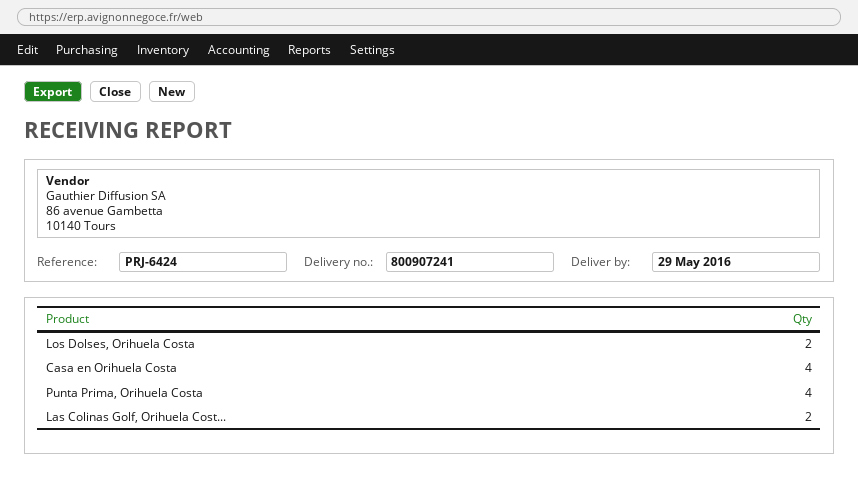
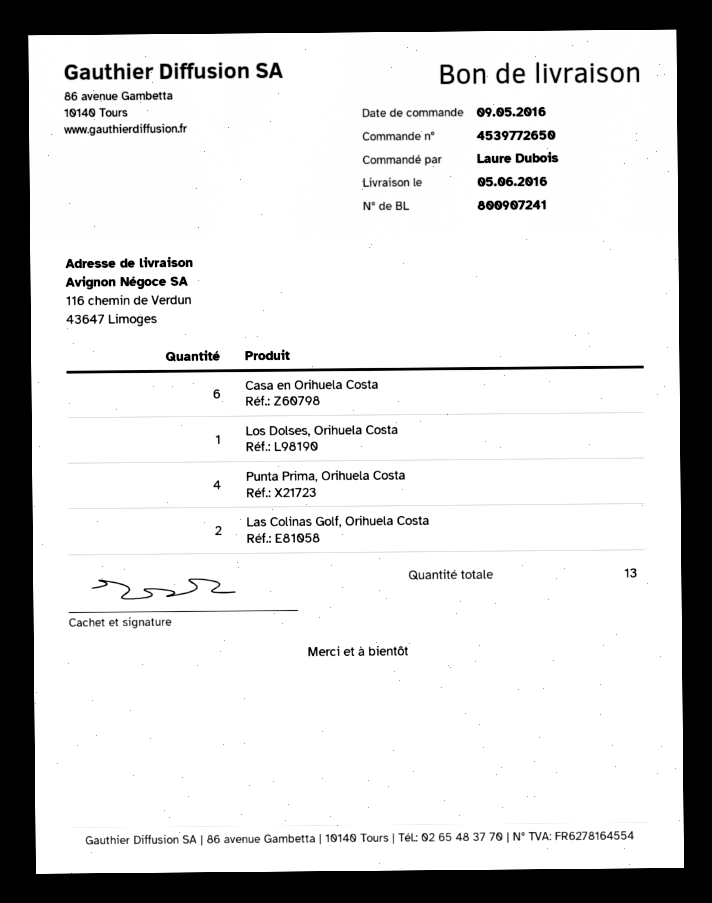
delivery date: 2016-05-29 -> 2016-06-05
Los Dolses, Orihuela Costa: 2 -> 1
Casa en Orihuela Costa: 4 -> 6

